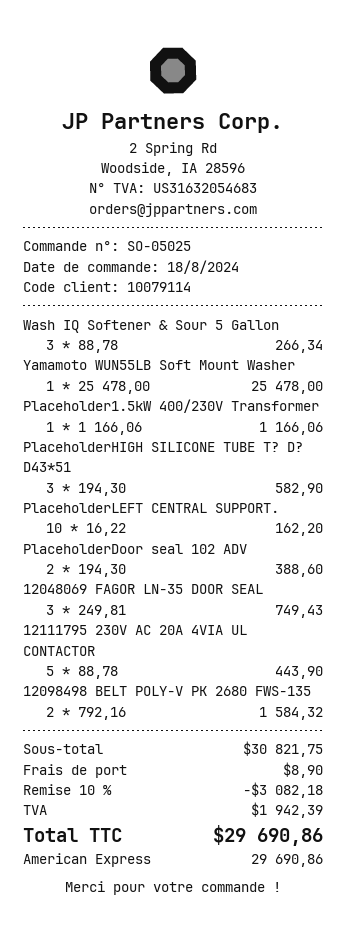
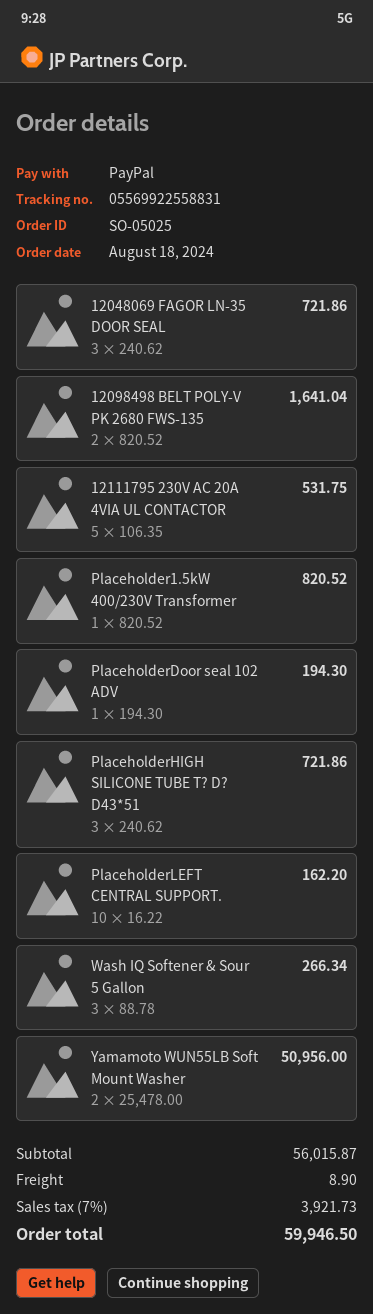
payment method: American Express -> PayPal
Yamamoto WUN55LB Soft Mount Washer: 1 x 25478.00 = 25478.00 -> 2 x 25478.00 = 50956.00
Placeholder1.5kW 400/230V Transformer: 1 x 1166.06 = 1166.06 -> 1 x 820.52 = 820.52
PlaceholderHIGH SILICONE TUBE T? D? D43*51: 3 x 194.30 = 582.90 -> 3 x 240.62 = 721.86
PlaceholderDoor seal 102 ADV: 2 x 194.30 = 388.60 -> 1 x 194.30 = 194.30
12048069 FAGOR LN-35 DOOR SEAL: 3 x 249.81 = 749.43 -> 3 x 240.62 = 721.86
12111795 230V AC 20A 4VIA UL CONTACTOR: 5 x 88.78 = 443.90 -> 5 x 106.35 = 531.75
12098498 BELT POLY-V PK 2680 FWS-135: 2 x 792.16 = 1584.32 -> 2 x 820.52 = 1641.04
subtotal: 30821.75 -> 56015.87
discount: 10% = 3082.18 -> none
tax: 1942.39 -> 3921.73
total: 29690.86 -> 59946.50

